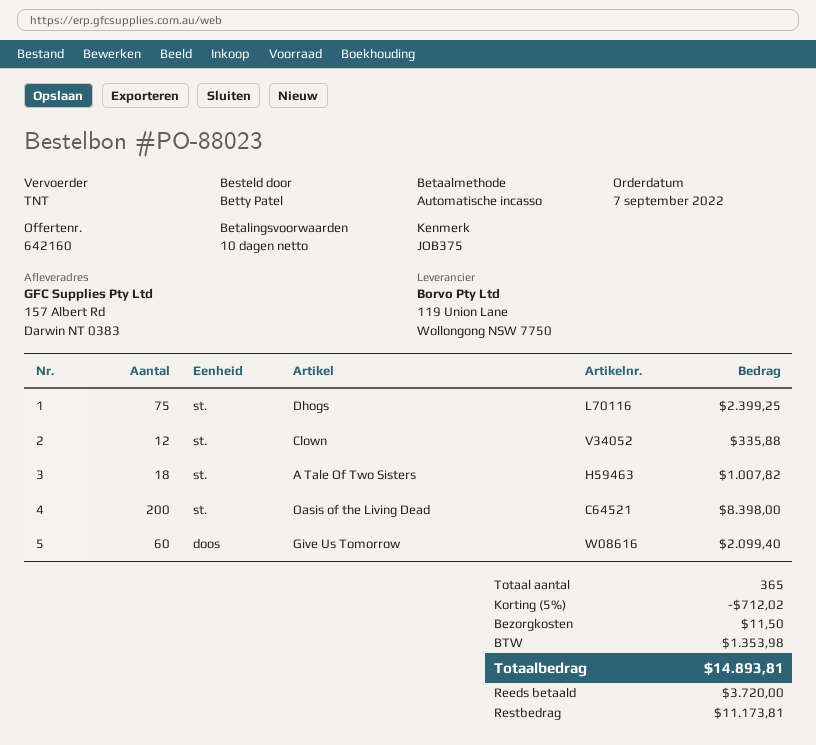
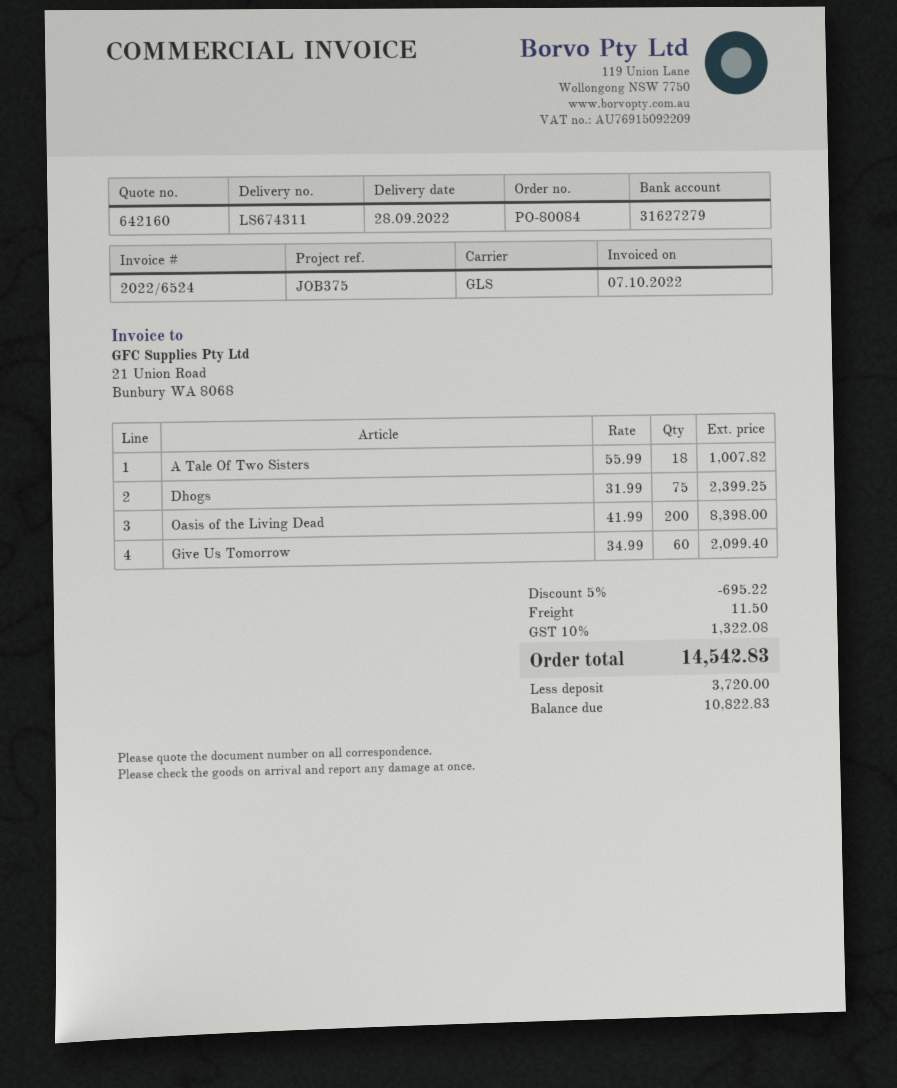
order number: PO-88023 -> PO-80084
shipping method: TNT -> GLS
Clown: 12 for 335.88 -> none
discount: 5% = 712.02 -> 5% = 695.22
tax: 1353.98 -> 1322.08
total: 14893.81 -> 14542.83
balance: 11173.81 -> 10822.83

